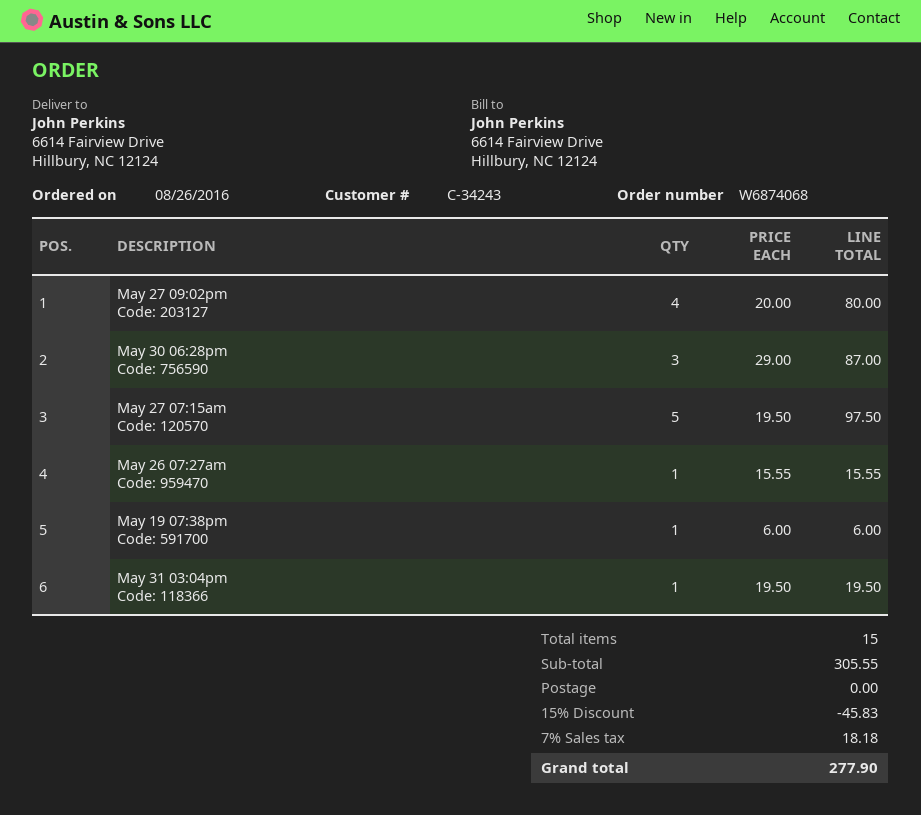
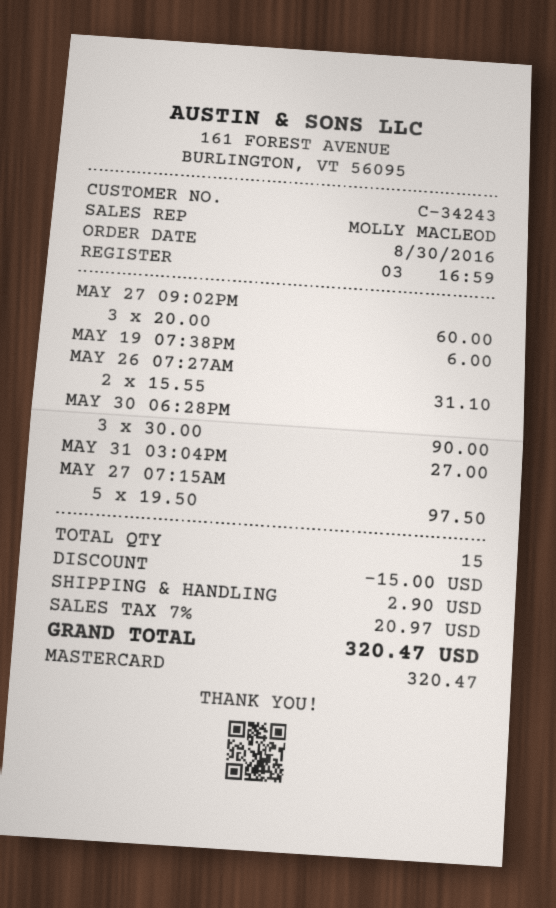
order date: 2016-08-26 -> 2016-08-30
May 27 09:02pm: 4 x 20.00 = 80.00 -> 3 x 20.00 = 60.00
May 30 06:28pm: 3 x 29.00 = 87.00 -> 3 x 30.00 = 90.00
May 26 07:27am: 1 x 15.55 = 15.55 -> 2 x 15.55 = 31.10
May 31 03:04pm: 1 x 19.50 = 19.50 -> 1 x 27.00 = 27.00
discount: 45.83 -> 15.00
shipping: 0.00 -> 2.90
tax: 7% = 18.18 -> 7% = 20.97
total: 277.90 -> 320.47

